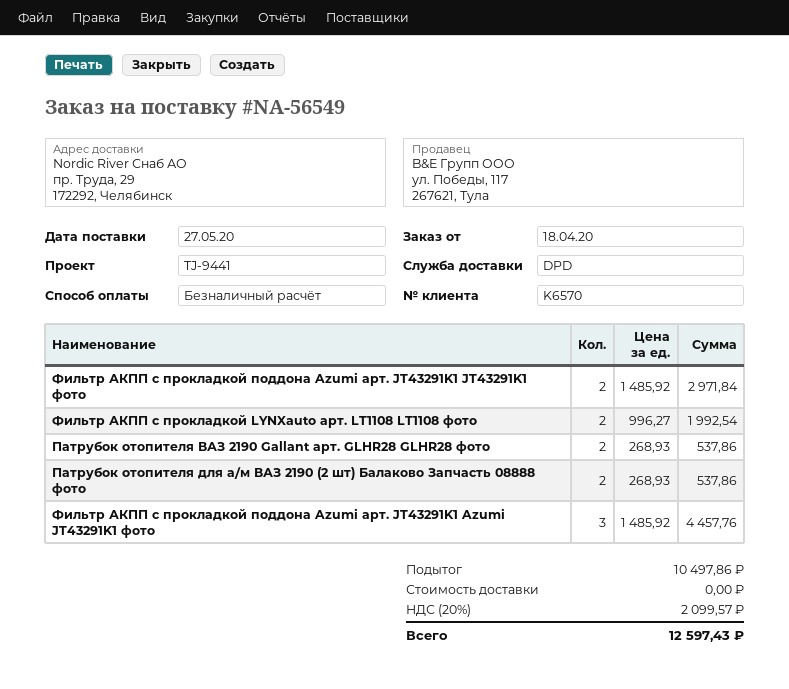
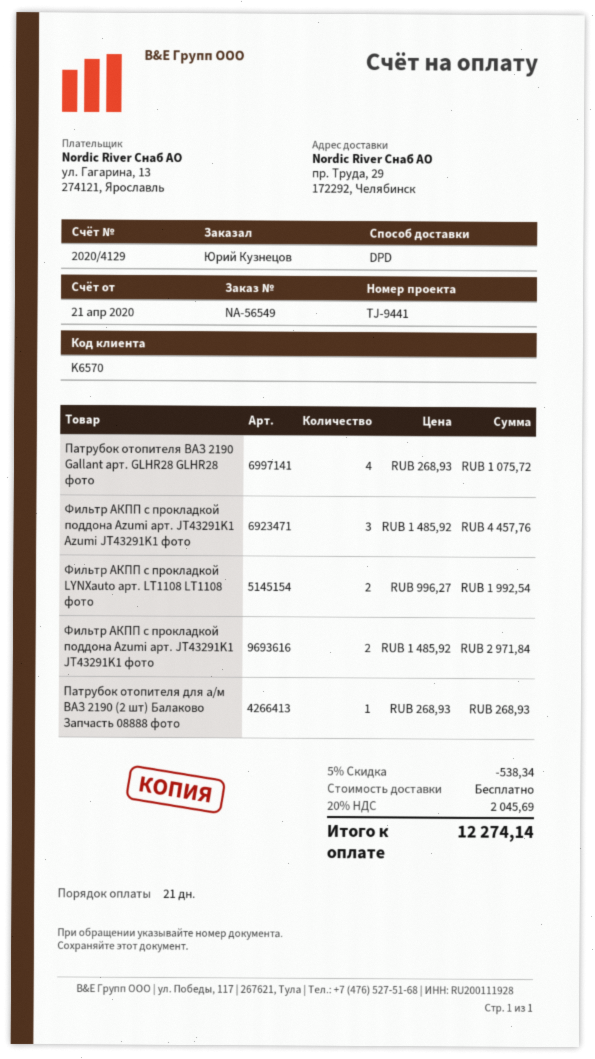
Патрубок отопителя ВАЗ 2190 Gallant арт. GLHR28 GLHR28 фото: 2 x 268.93 = 537.86 -> 4 x 268.93 = 1075.72
Патрубок отопителя для а/м ВАЗ 2190 (2 шт) Балаково Запчасть 08888 фото: 2 x 268.93 = 537.86 -> 1 x 268.93 = 268.93
discount: none -> 5% = 538.34
tax: 20% = 2099.57 -> 20% = 2045.69
total: 12597.43 -> 12274.14

